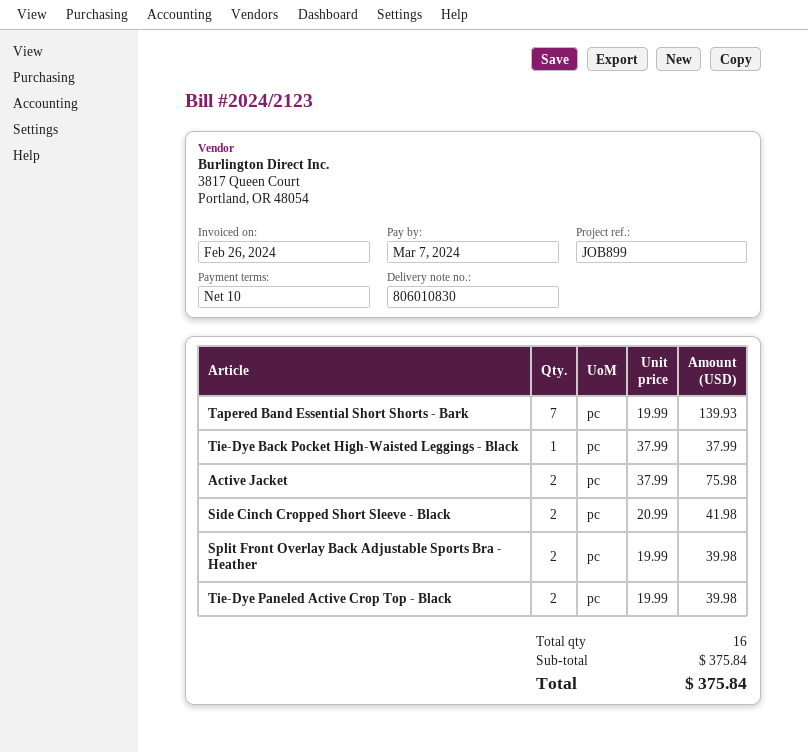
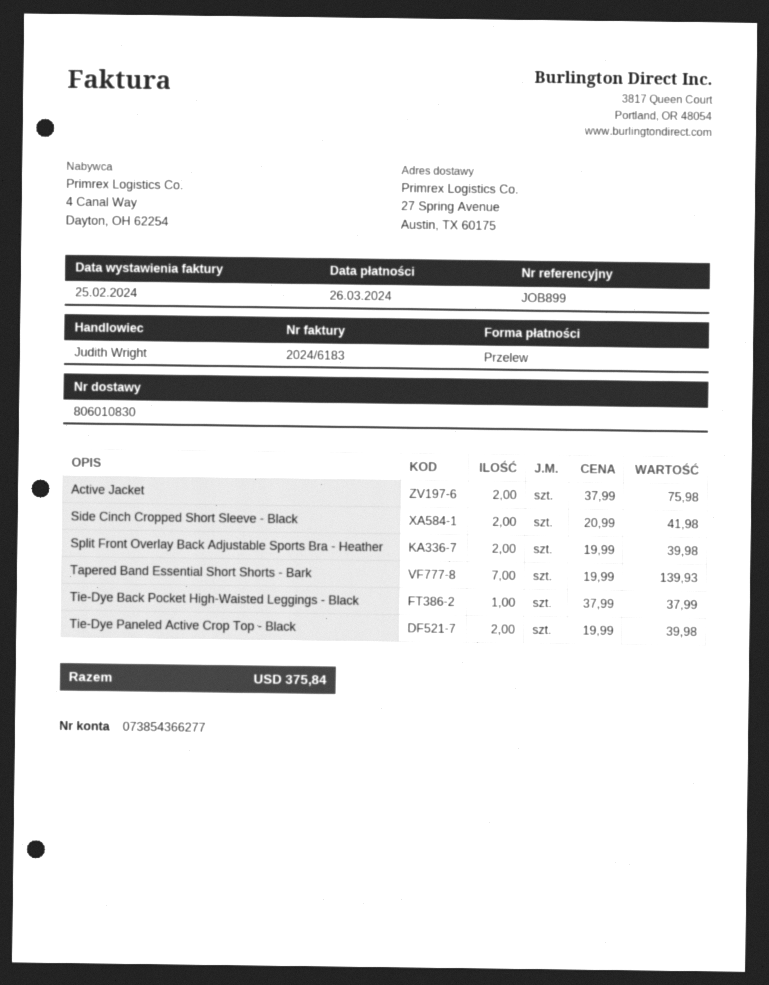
invoice number: 2024/2123 -> 2024/6183
invoice date: 2024-02-26 -> 2024-02-25
due date: 2024-03-07 -> 2024-03-26

